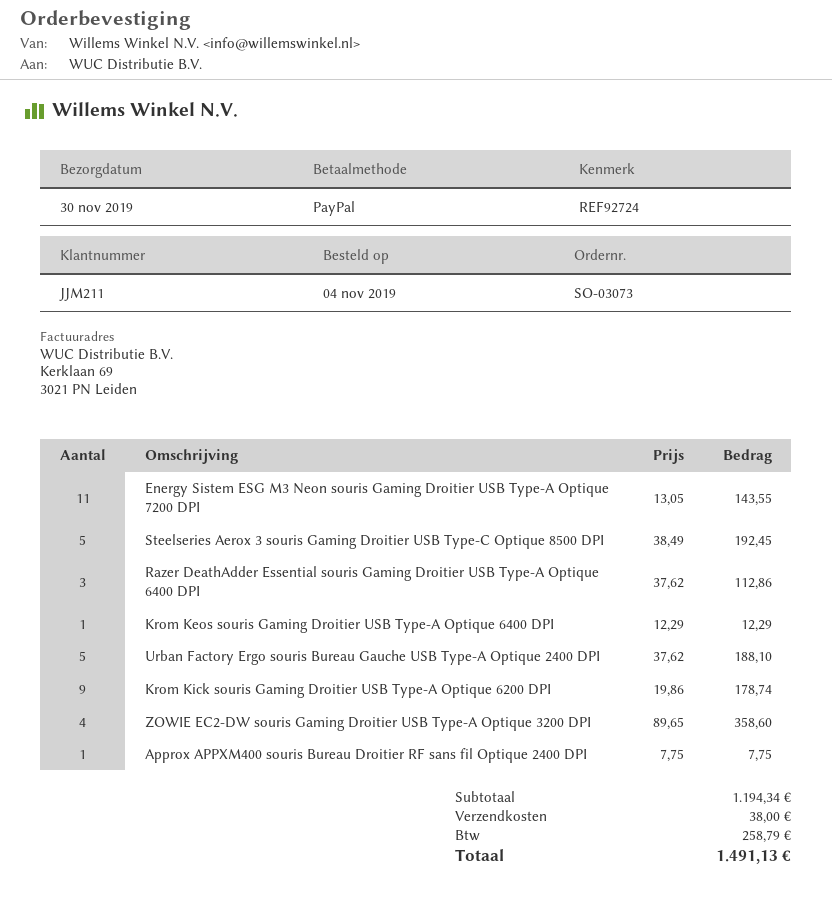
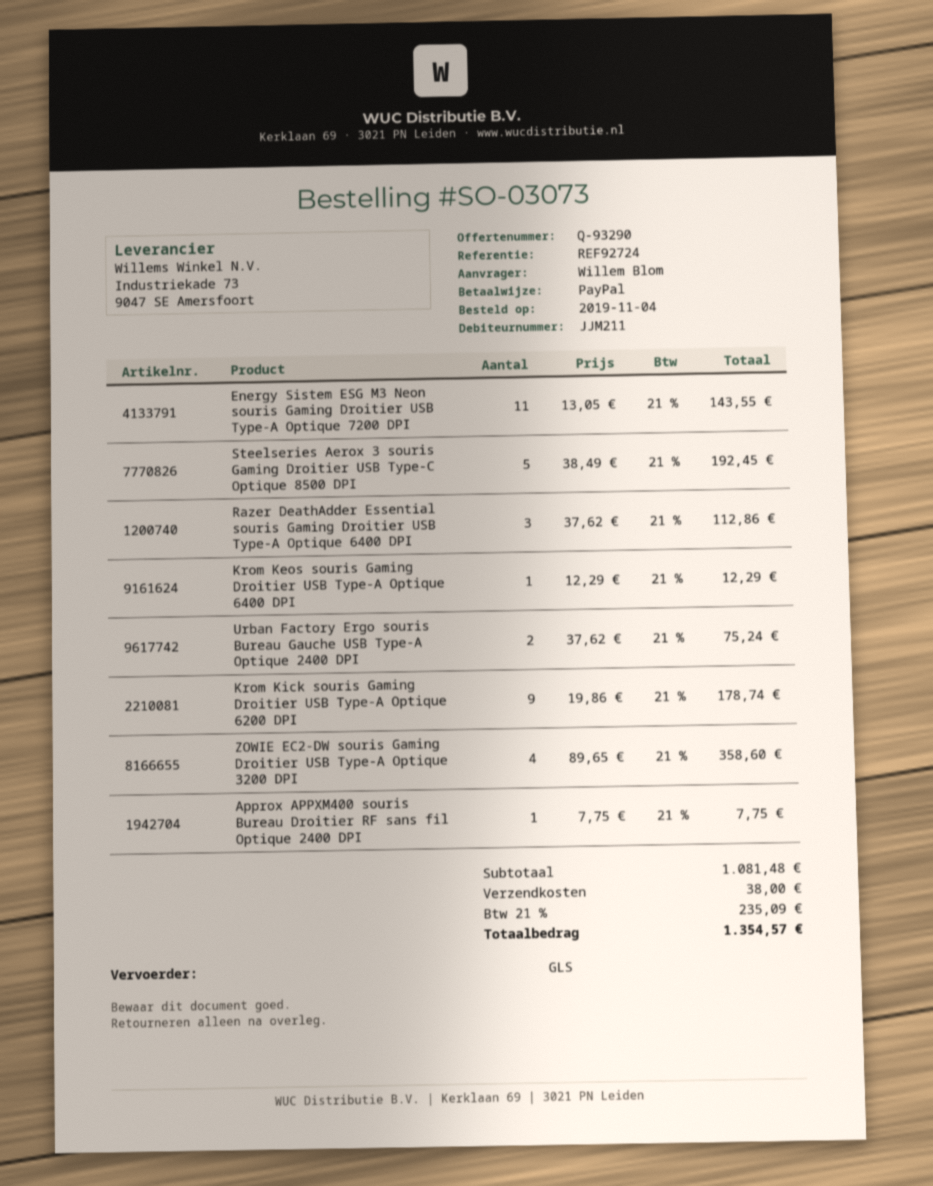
Urban Factory Ergo souris Bureau Gauche USB Type-A Optique 2400 DPI: 5 x 37.62 = 188.10 -> 2 x 37.62 = 75.24
subtotal: 1194.34 -> 1081.48
tax: 258.79 -> 235.09
total: 1491.13 -> 1354.57

